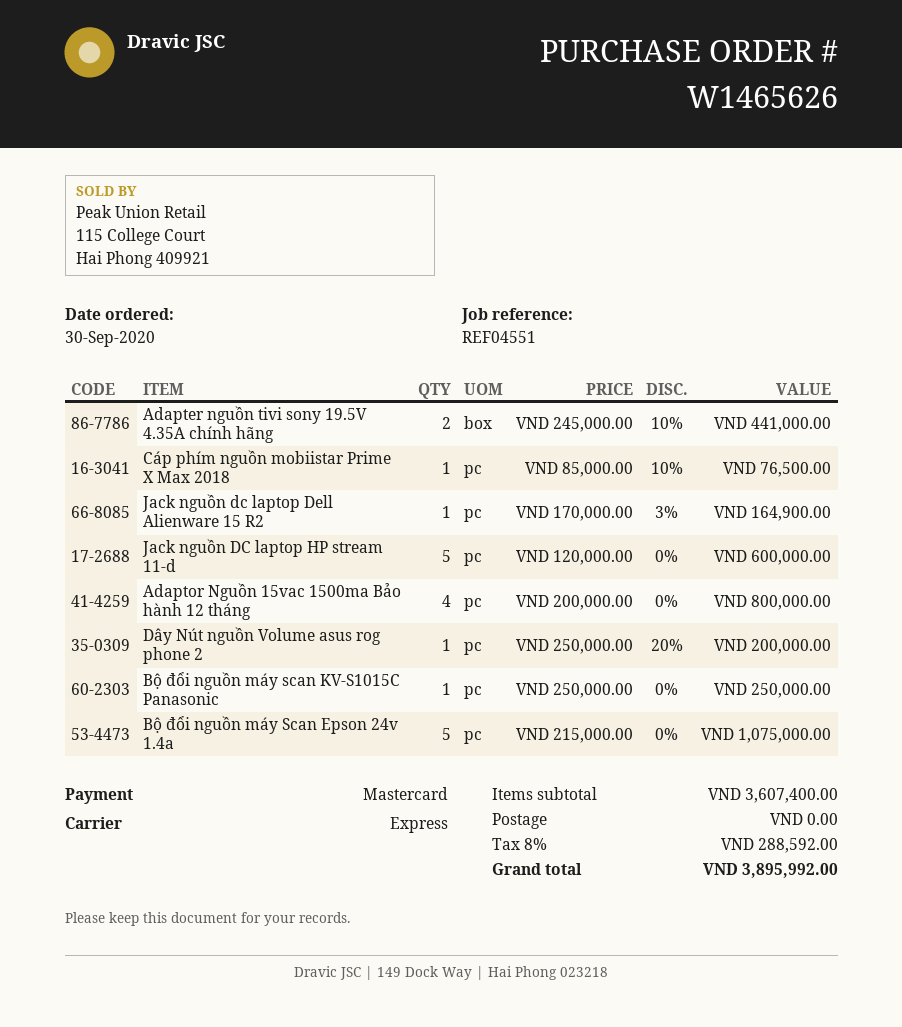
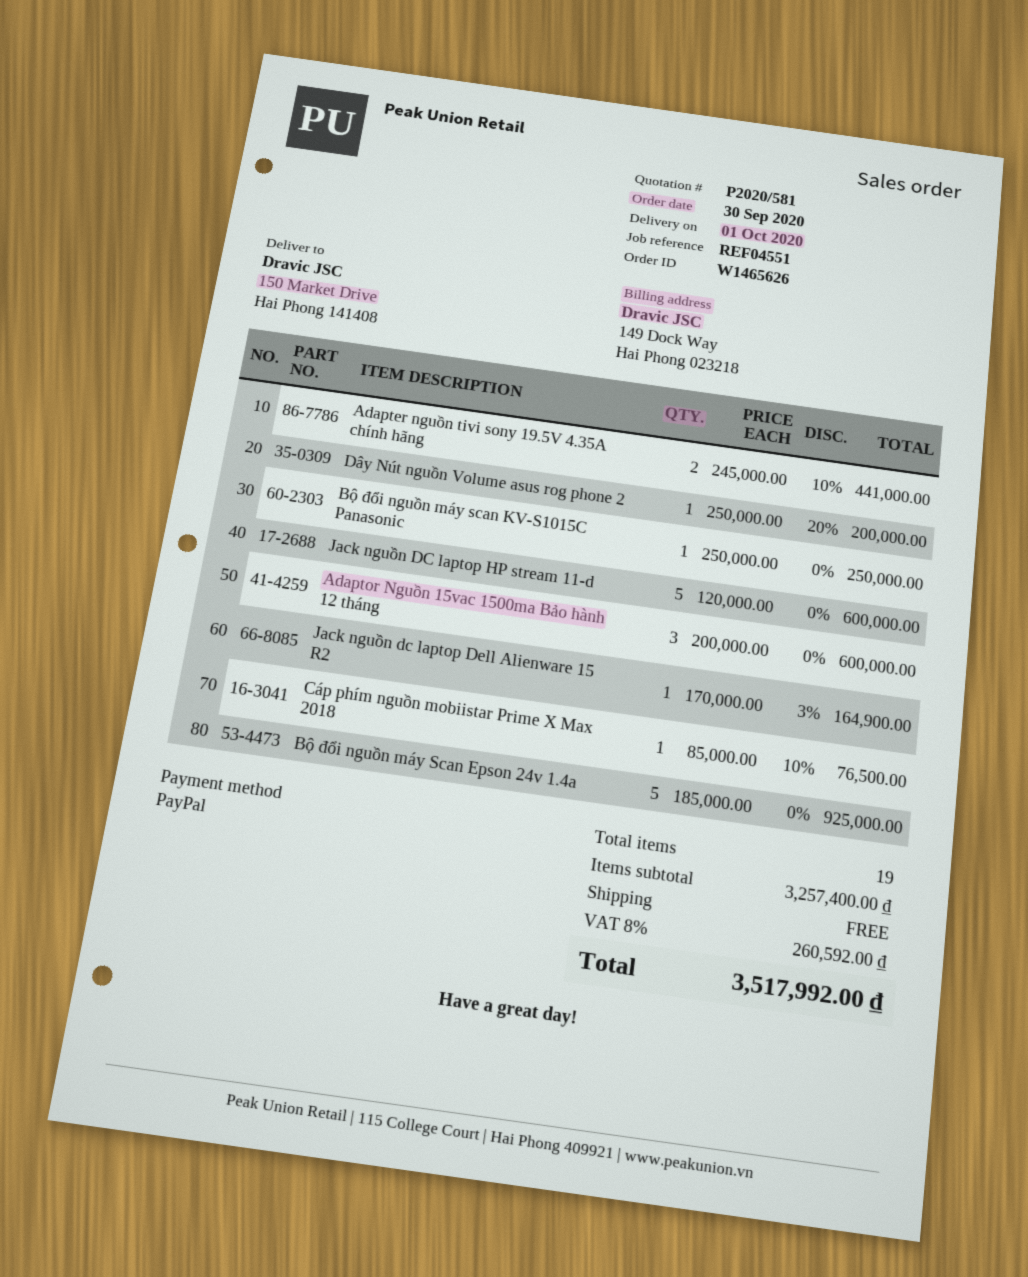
payment method: Mastercard -> PayPal
Adaptor Nguồn 15vac 1500ma Bảo hành 12 tháng: 4 x 200000.00 = 800000.00 -> 3 x 200000.00 = 600000.00
Bộ đổi nguồn máy Scan Epson 24v 1.4a: 5 x 215000.00 = 1075000.00 -> 5 x 185000.00 = 925000.00
subtotal: 3607400.00 -> 3257400.00
tax: 8% = 288592.00 -> 8% = 260592.00
total: 3895992.00 -> 3517992.00

